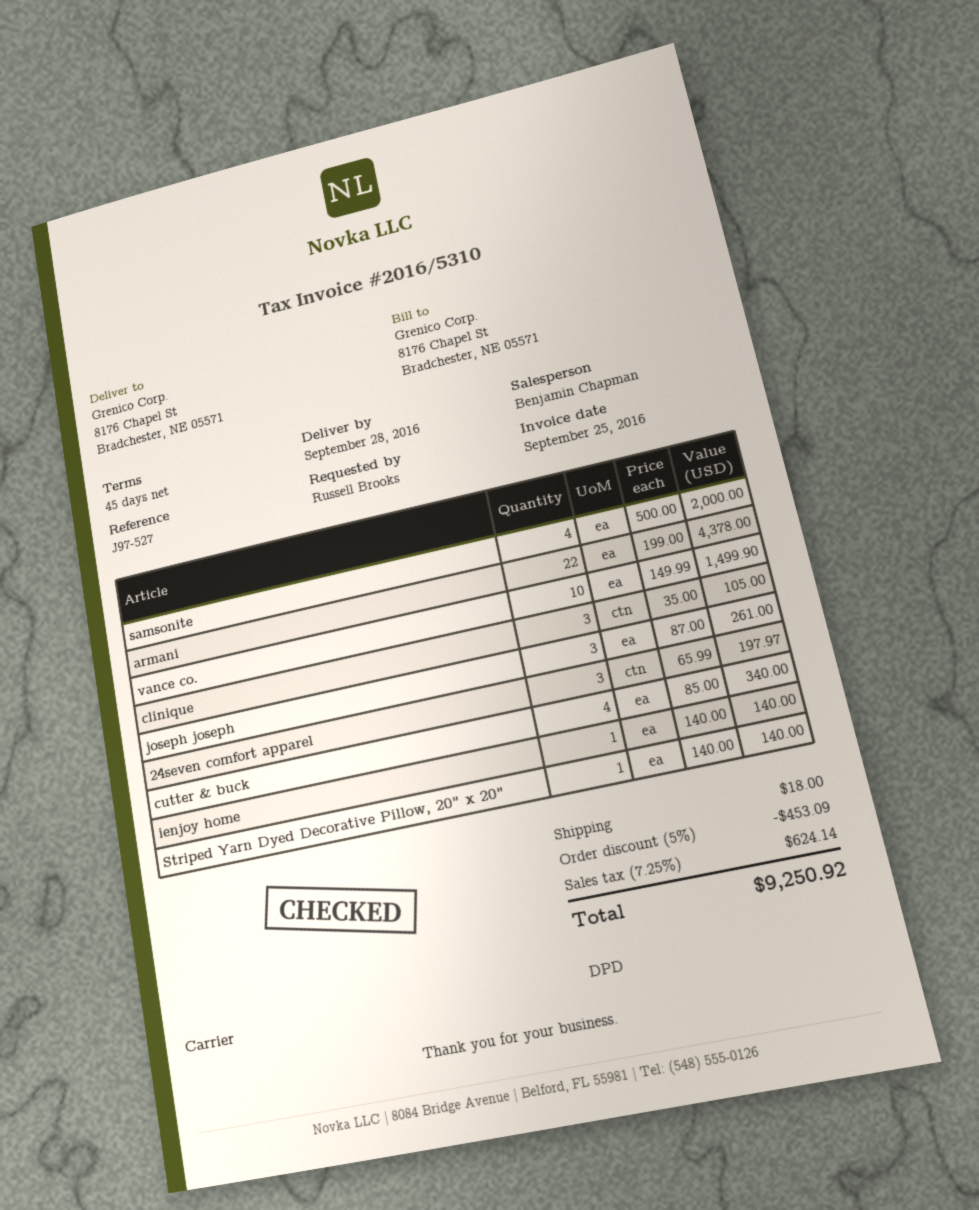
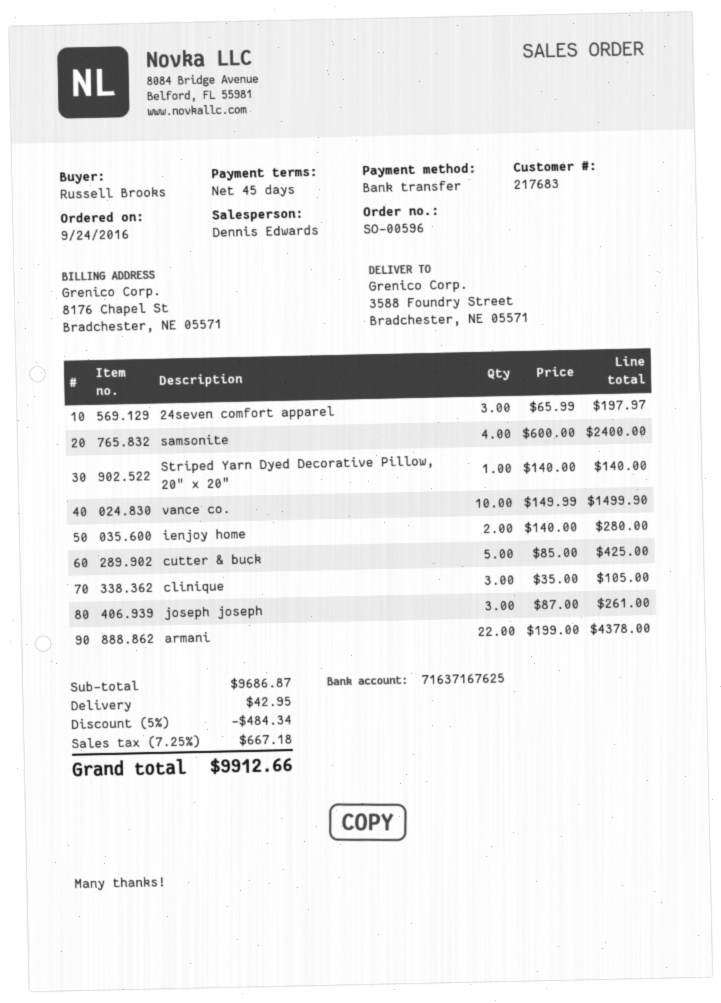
sales rep: Benjamin Chapman -> Dennis Edwards
ship to: 8176 Chapel St, Bradchester, NE 05571 -> 3588 Foundry Street, Bradchester, NE 05571
samsonite: 4 x 500.00 = 2000.00 -> 4 x 600.00 = 2400.00
cutter & buck: 4 x 85.00 = 340.00 -> 5 x 85.00 = 425.00
ienjoy home: 1 x 140.00 = 140.00 -> 2 x 140.00 = 280.00
discount: 5% = 453.09 -> 5% = 484.34
shipping: 18.00 -> 42.95
tax: 7.25% = 624.14 -> 7.25% = 667.18
total: 9250.92 -> 9912.66

